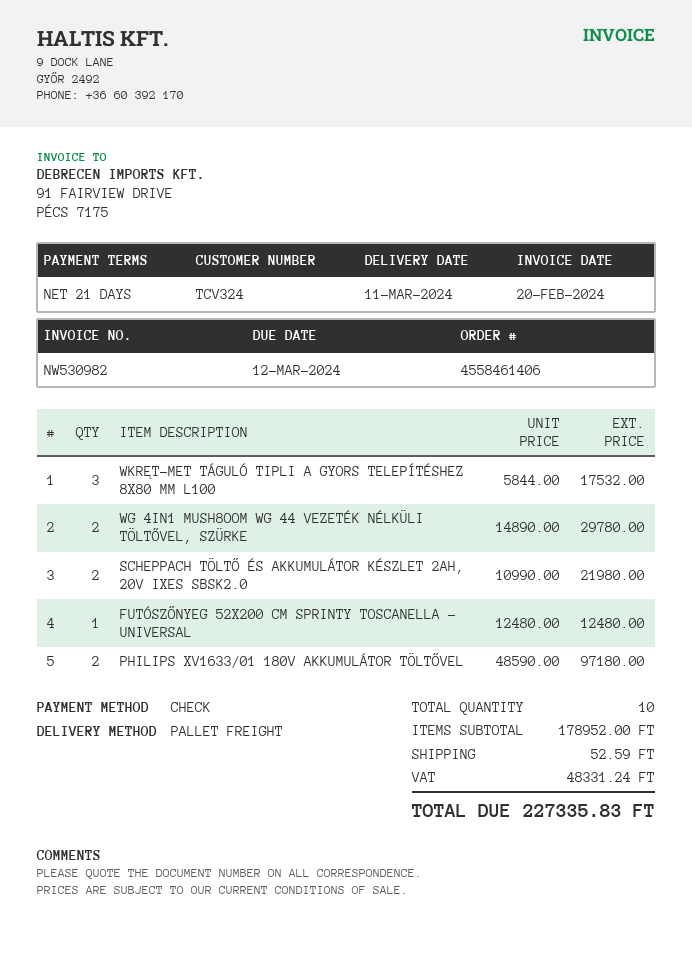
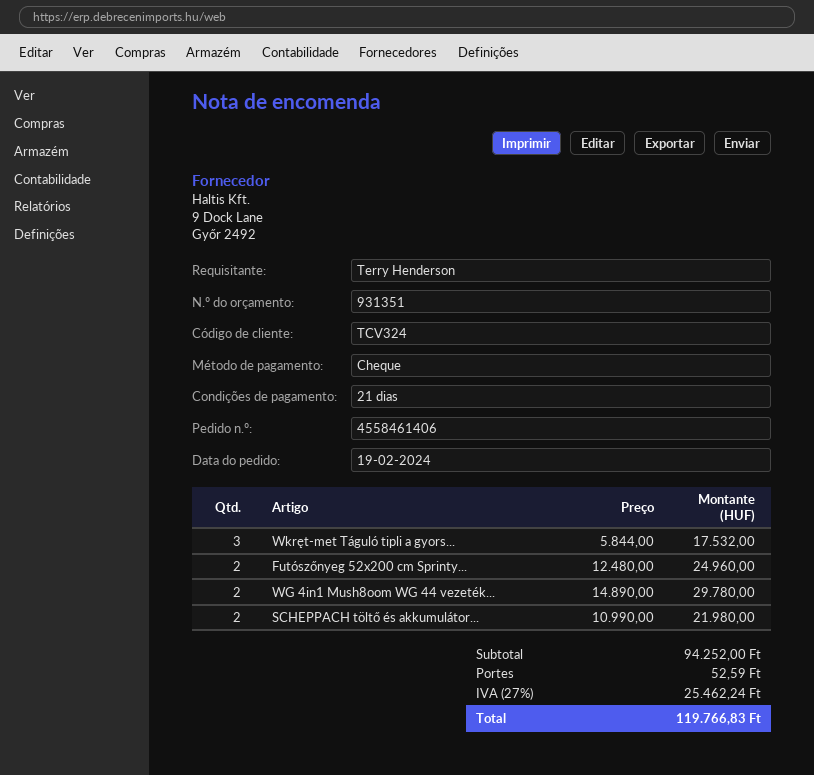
FUTÓSZŐNYEG 52X200 CM SPRINTY TOSCANELLA – UNIVERSAL: 1 x 12480.00 = 12480.00 -> 2 x 12480.00 = 24960.00
PHILIPS XV1633/01 180V AKKUMULÁTOR TÖLTŐVEL: 2 x 48590.00 = 97180.00 -> none
subtotal: 178952.00 -> 94252.00
tax: 48331.24 -> 25462.24
total: 227335.83 -> 119766.83

